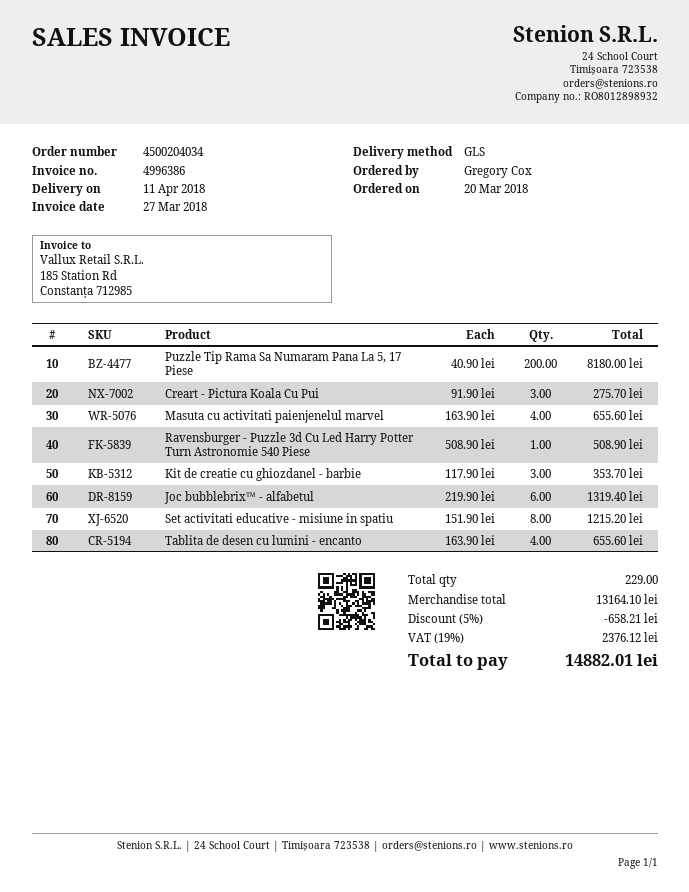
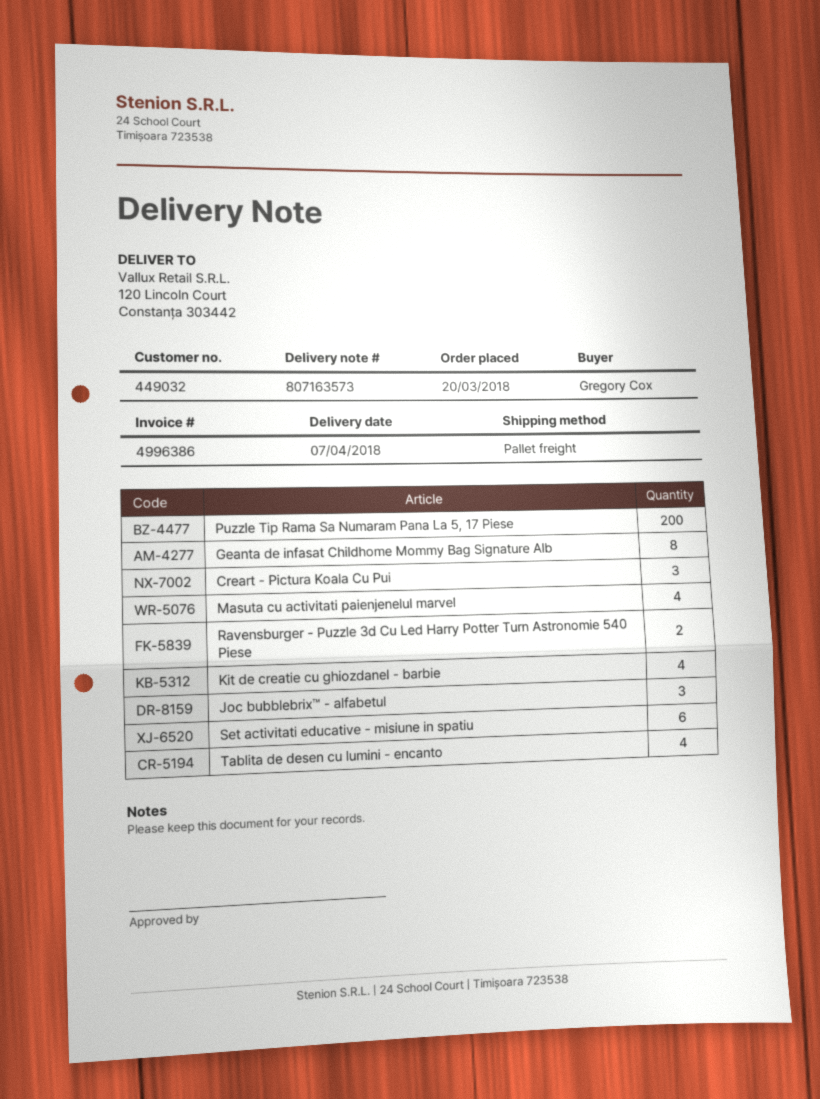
delivery date: 2018-04-11 -> 2018-04-07
shipping method: GLS -> pallet freight
Ravensburger - Puzzle 3d Cu Led Harry Potter Turn Astronomie 540 Piese: 1 -> 2
Kit de creatie cu ghiozdanel - barbie: 3 -> 4
Joc bubblebrix™ - alfabetul: 6 -> 3
Set activitati educative - misiune in spatiu: 8 -> 6
Geanta de infasat Childhome Mommy Bag Signature Alb: none -> 8

